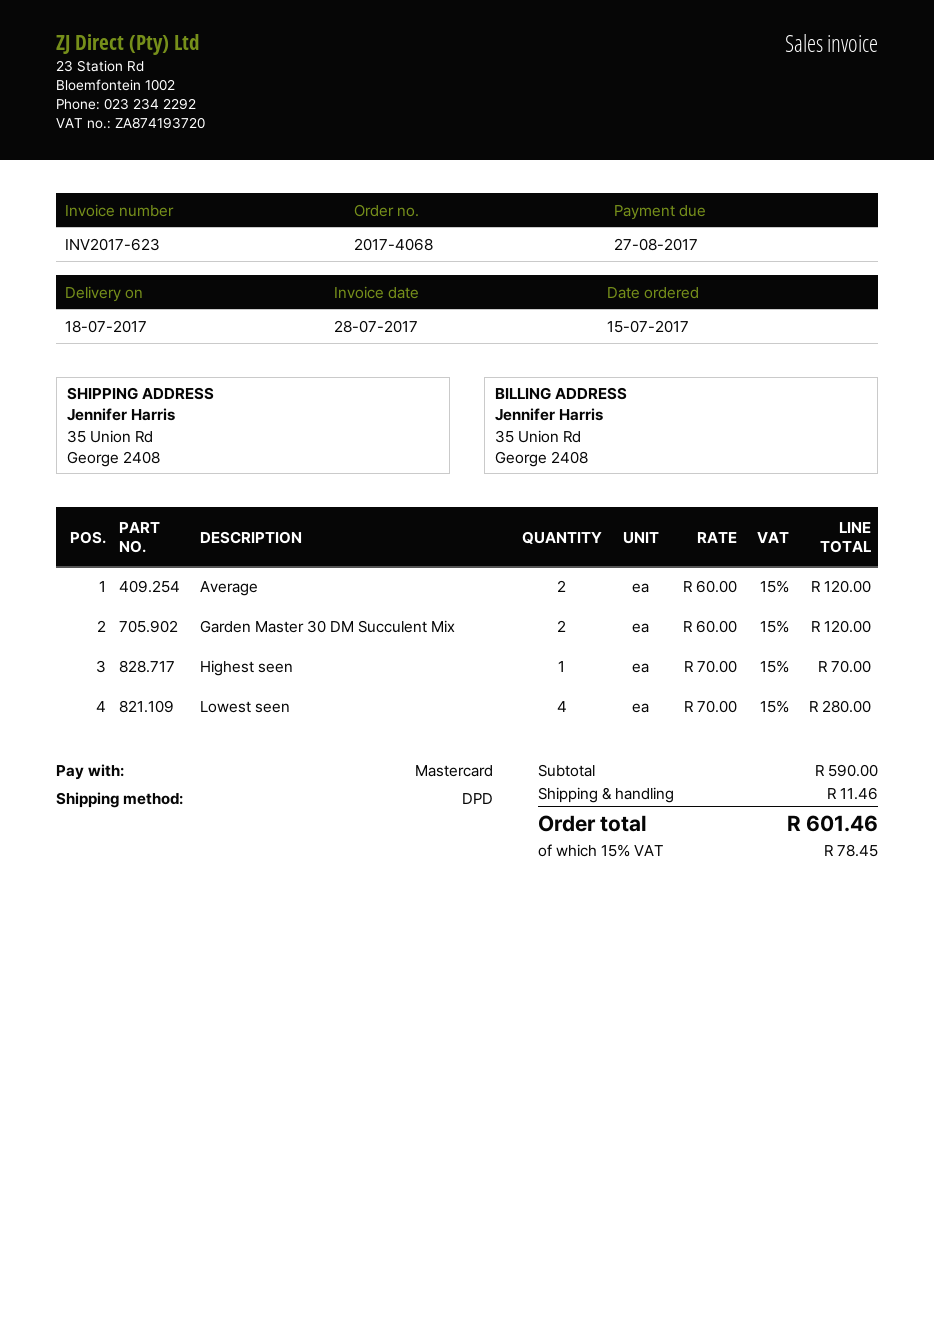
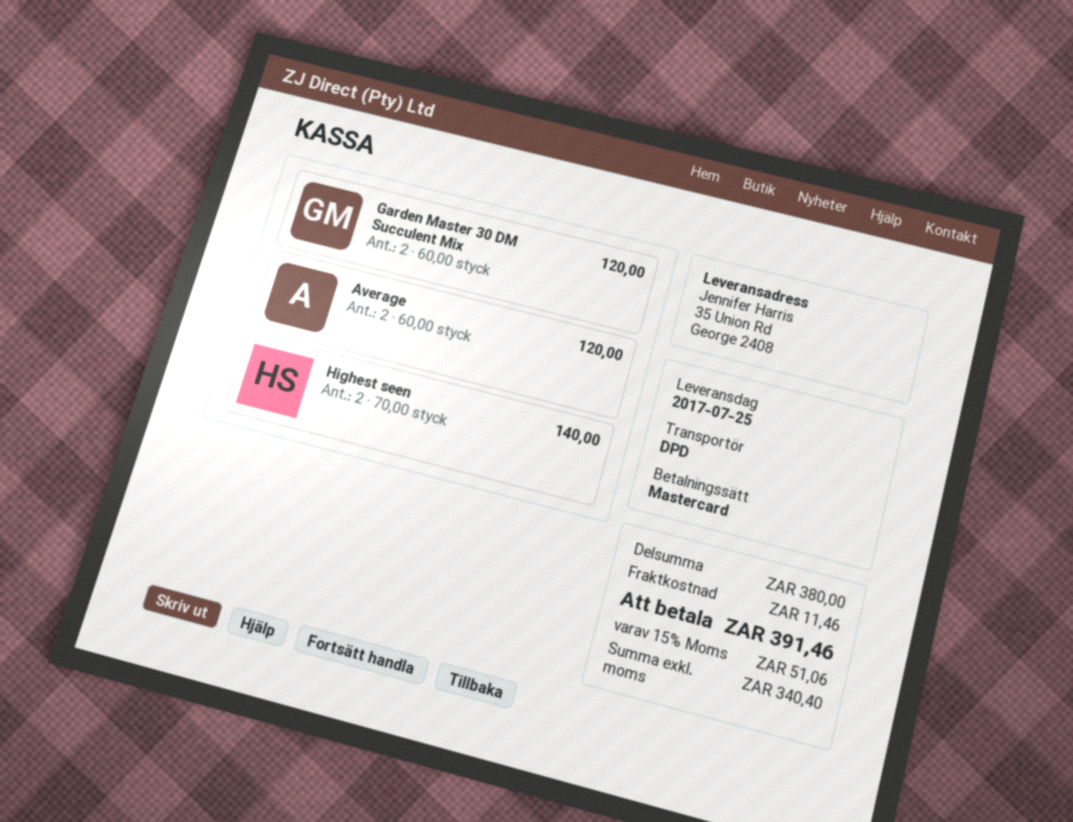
delivery date: 2017-07-18 -> 2017-07-25
Highest seen: 1 x 70.00 = 70.00 -> 2 x 70.00 = 140.00
Lowest seen: 4 x 70.00 = 280.00 -> none
subtotal: 590.00 -> 380.00
tax: 15% = 78.45 -> 15% = 51.06
total: 601.46 -> 391.46

